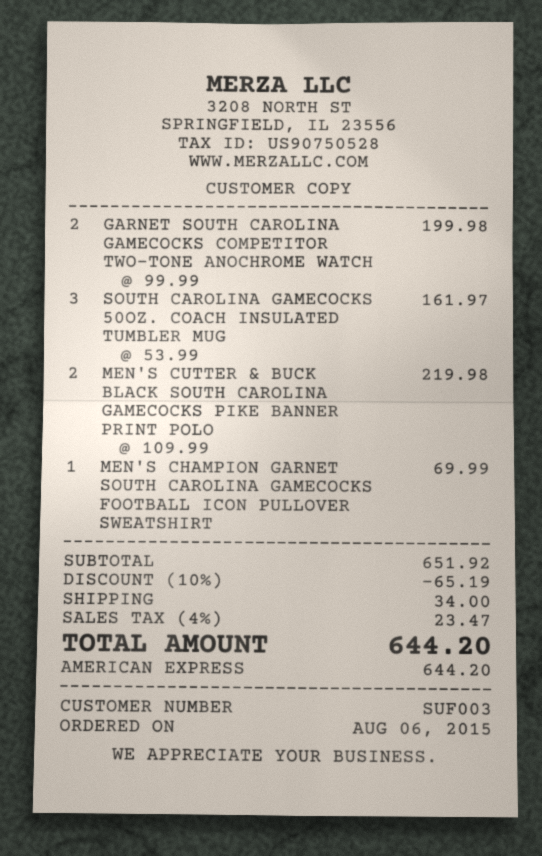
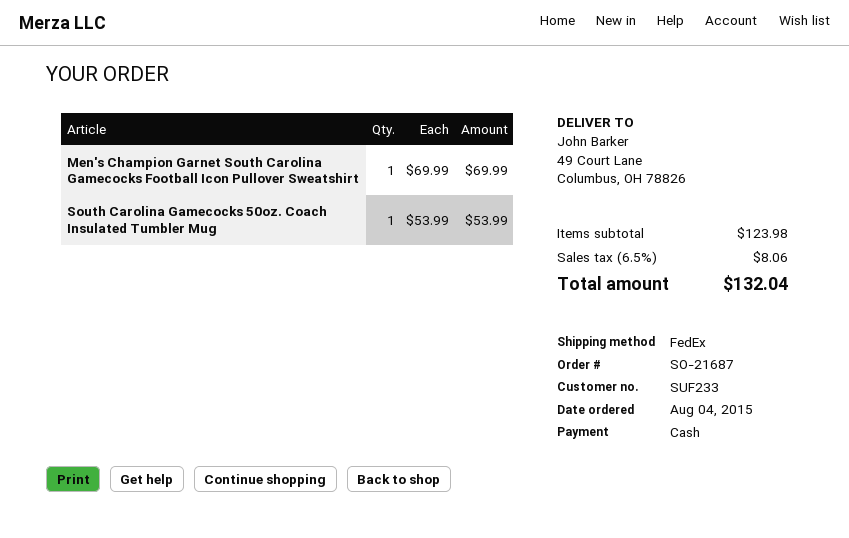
order date: 2015-08-06 -> 2015-08-04
customer number: SUF003 -> SUF233
payment method: American Express -> cash
GARNET SOUTH CAROLINA GAMECOCKS COMPETITOR TWO-TONE ANOCHROME WATCH: 2 x 99.99 = 199.98 -> none
SOUTH CAROLINA GAMECOCKS 50OZ. COACH INSULATED TUMBLER MUG: 3 x 53.99 = 161.97 -> 1 x 53.99 = 53.99
MEN'S CUTTER & BUCK BLACK SOUTH CAROLINA GAMECOCKS PIKE BANNER PRINT POLO: 2 x 109.99 = 219.98 -> none
subtotal: 651.92 -> 123.98
discount: 10% = 65.19 -> none
shipping: 34.00 -> none
tax: 4% = 23.47 -> 6.5% = 8.06
total: 644.20 -> 132.04

